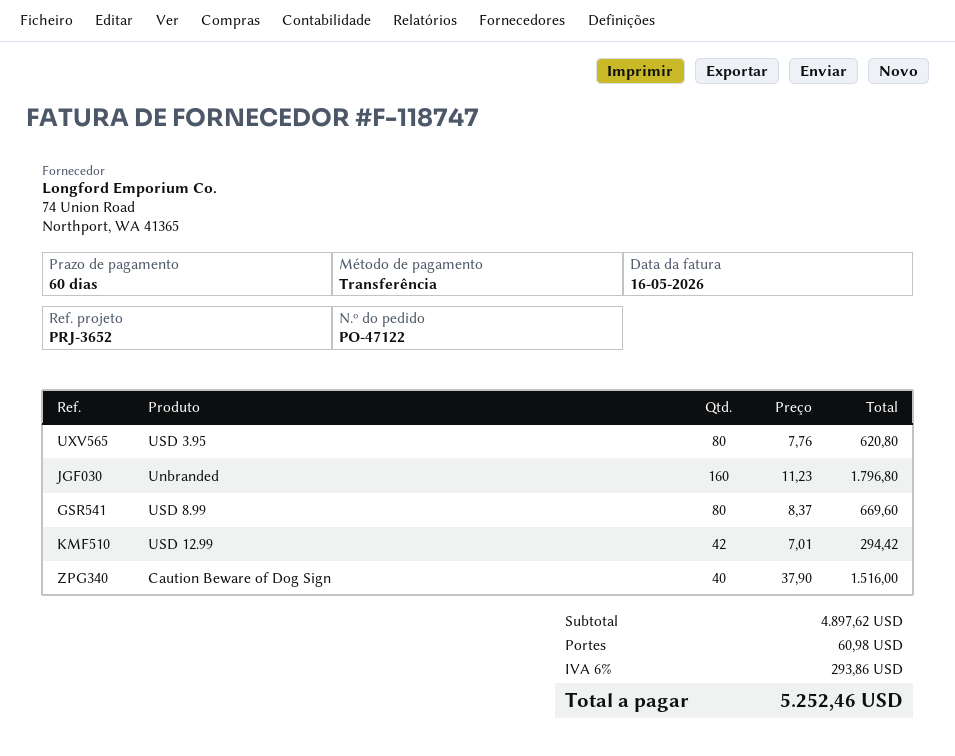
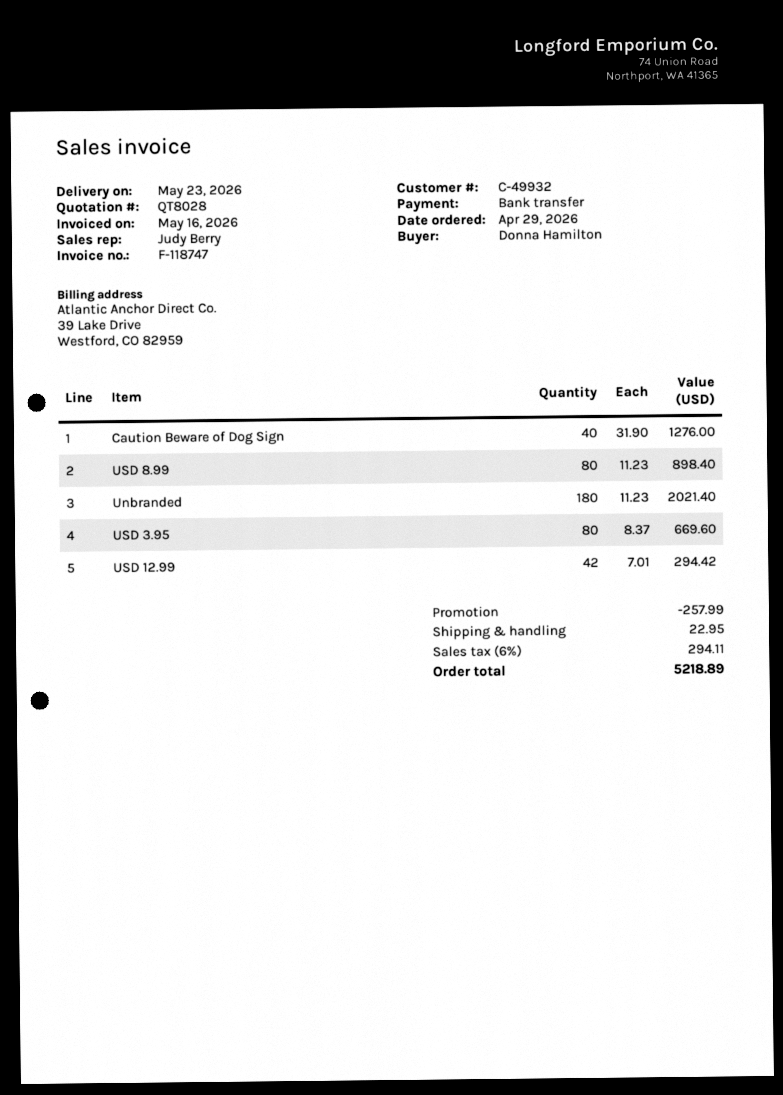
USD 3.95: 80 x 7.76 = 620.80 -> 80 x 8.37 = 669.60
Unbranded: 160 x 11.23 = 1796.80 -> 180 x 11.23 = 2021.40
USD 8.99: 80 x 8.37 = 669.60 -> 80 x 11.23 = 898.40
Caution Beware of Dog Sign: 40 x 37.90 = 1516.00 -> 40 x 31.90 = 1276.00
discount: none -> 257.99
shipping: 60.98 -> 22.95
tax: 6% = 293.86 -> 6% = 294.11
total: 5252.46 -> 5218.89

